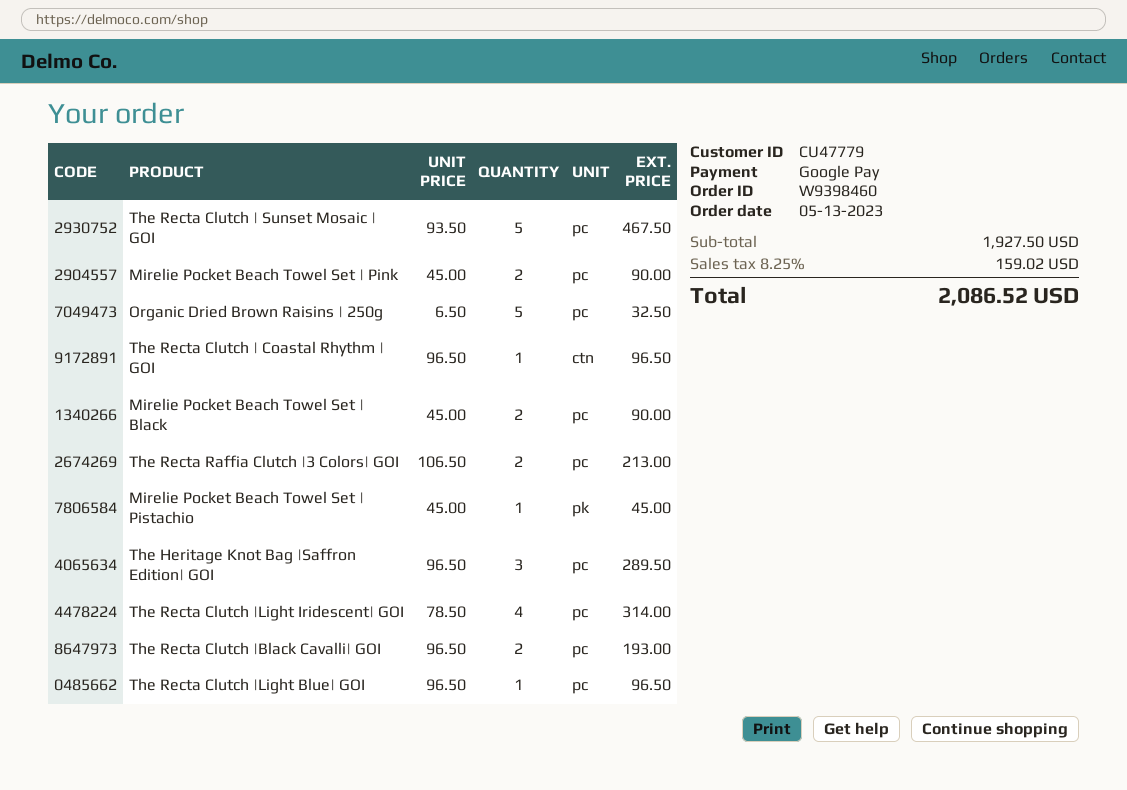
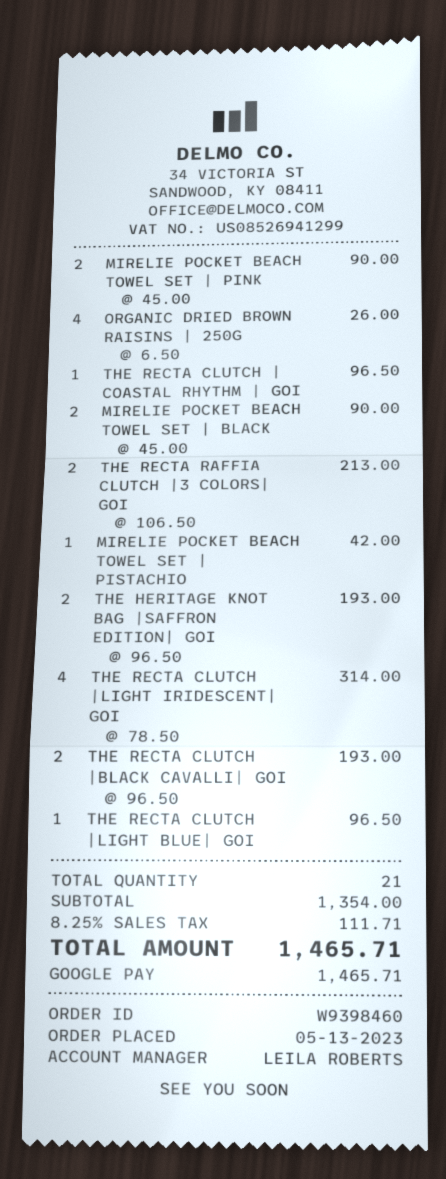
The Recta Clutch | Sunset Mosaic | GOI: 5 x 93.50 = 467.50 -> none
Organic Dried Brown Raisins | 250g: 5 x 6.50 = 32.50 -> 4 x 6.50 = 26.00
Mirelie Pocket Beach Towel Set | Pistachio: 1 x 45.00 = 45.00 -> 1 x 42.00 = 42.00
The Heritage Knot Bag |Saffron Edition| GOI: 3 x 96.50 = 289.50 -> 2 x 96.50 = 193.00
subtotal: 1927.50 -> 1354.00
tax: 8.25% = 159.02 -> 8.25% = 111.71
total: 2086.52 -> 1465.71

